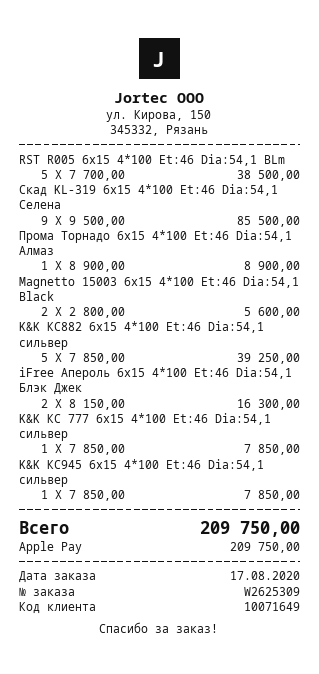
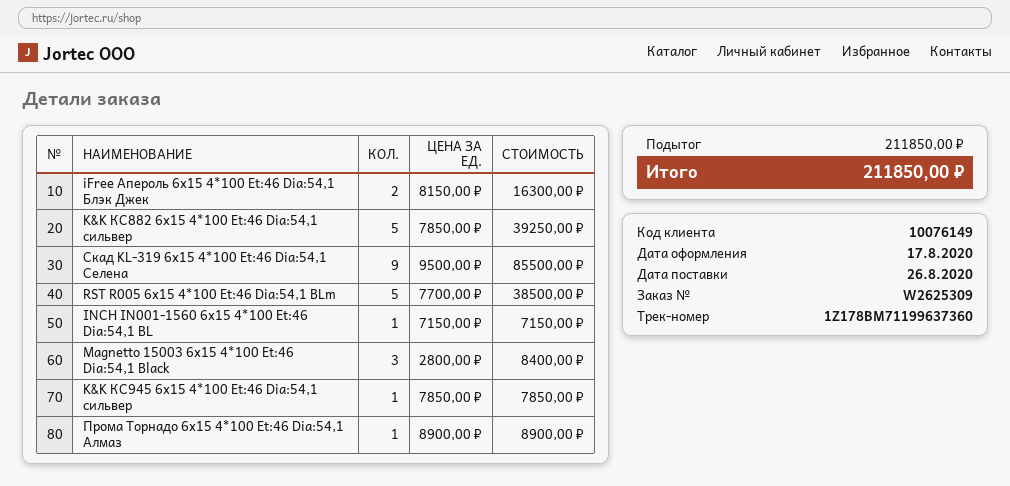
customer number: 10071649 -> 10076149
Magnetto 15003 6x15 4*100 Et:46 Dia:54,1 Black: 2 x 2800.00 = 5600.00 -> 3 x 2800.00 = 8400.00
K&K КС 777 6x15 4*100 Et:46 Dia:54,1 сильвер: 1 x 7850.00 = 7850.00 -> none
INCH IN001-1560 6x15 4*100 Et:46 Dia:54,1 BL: none -> 1 x 7150.00 = 7150.00
total: 209750.00 -> 211850.00

